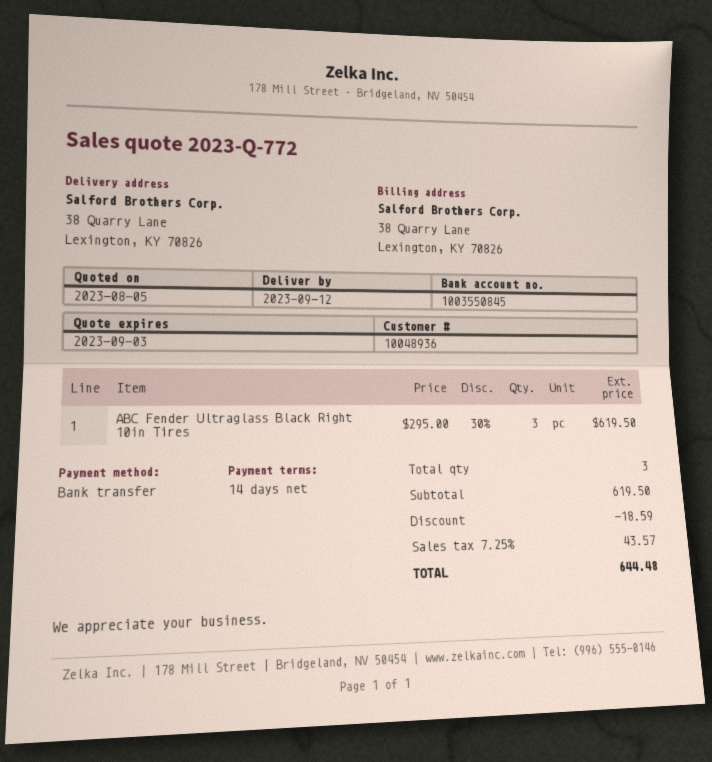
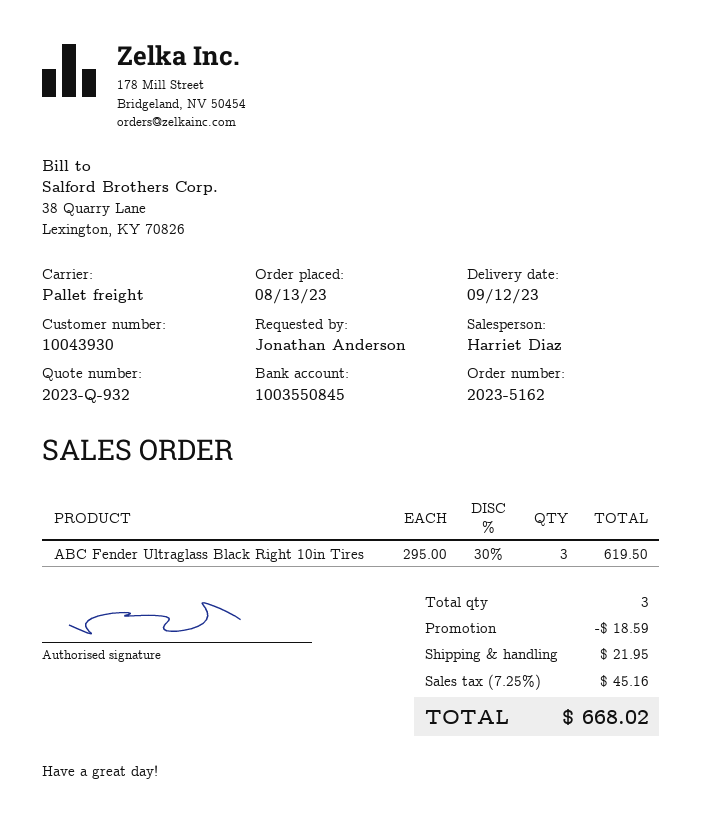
quote number: 2023-Q-772 -> 2023-Q-932
customer number: 10048936 -> 10043930
shipping: none -> 21.95
tax: 7.25% = 43.57 -> 7.25% = 45.16
total: 644.48 -> 668.02

